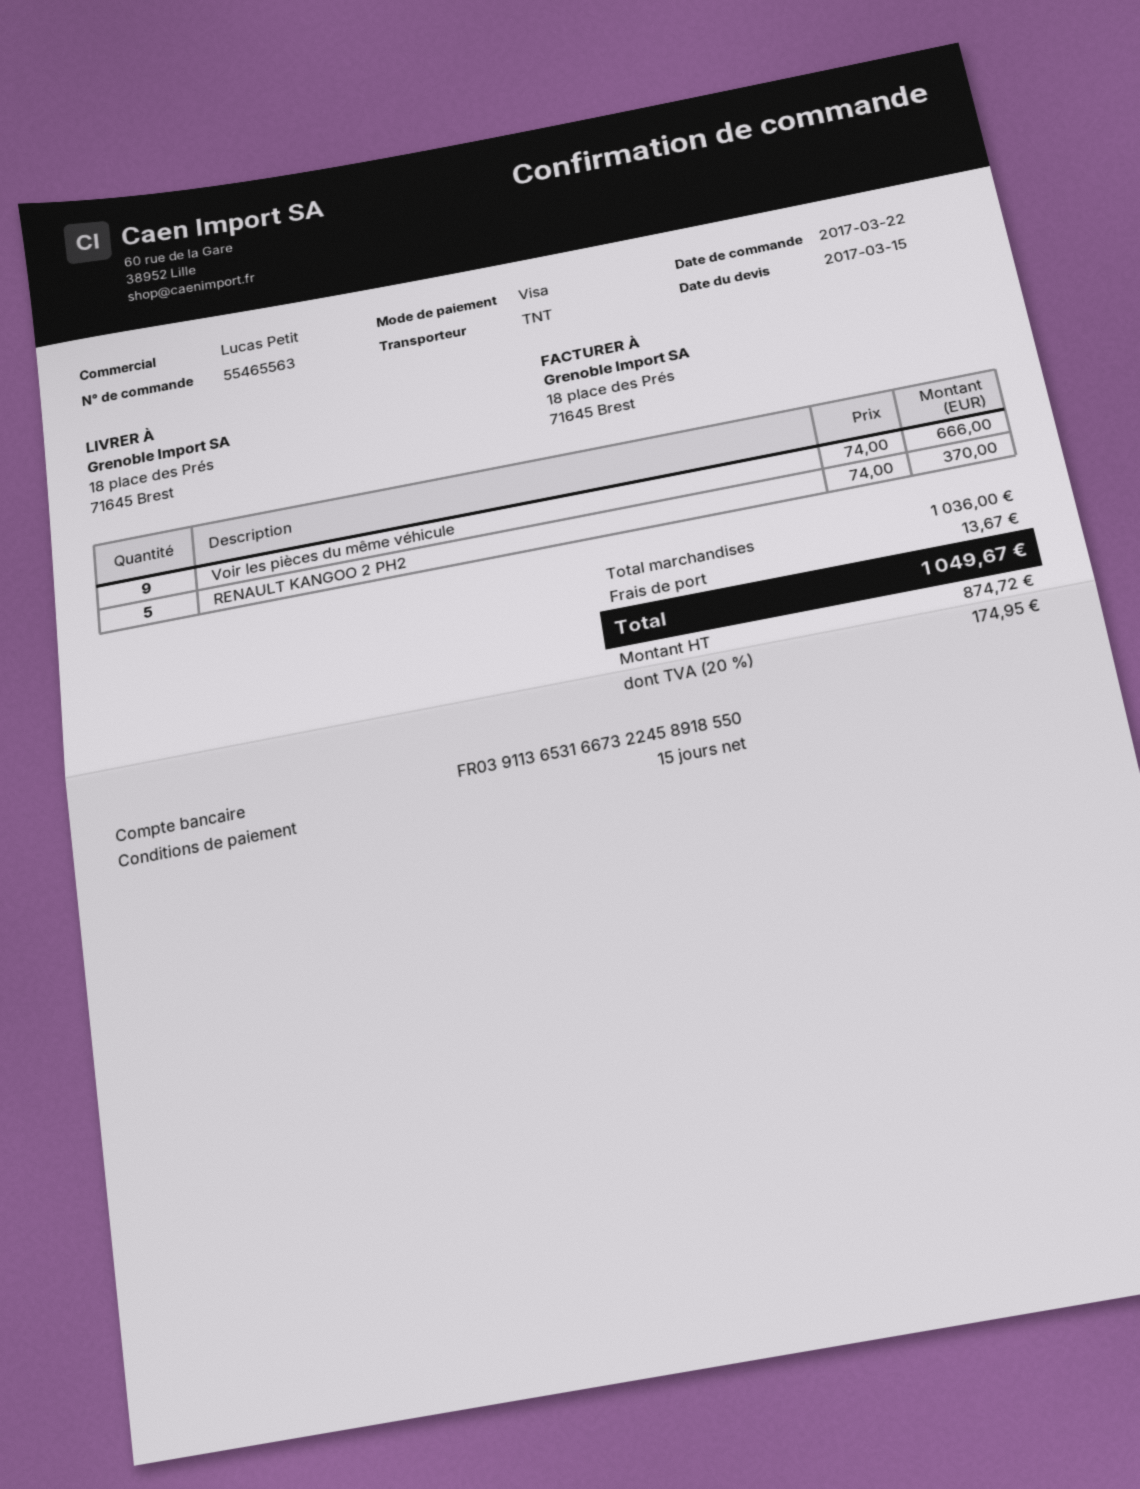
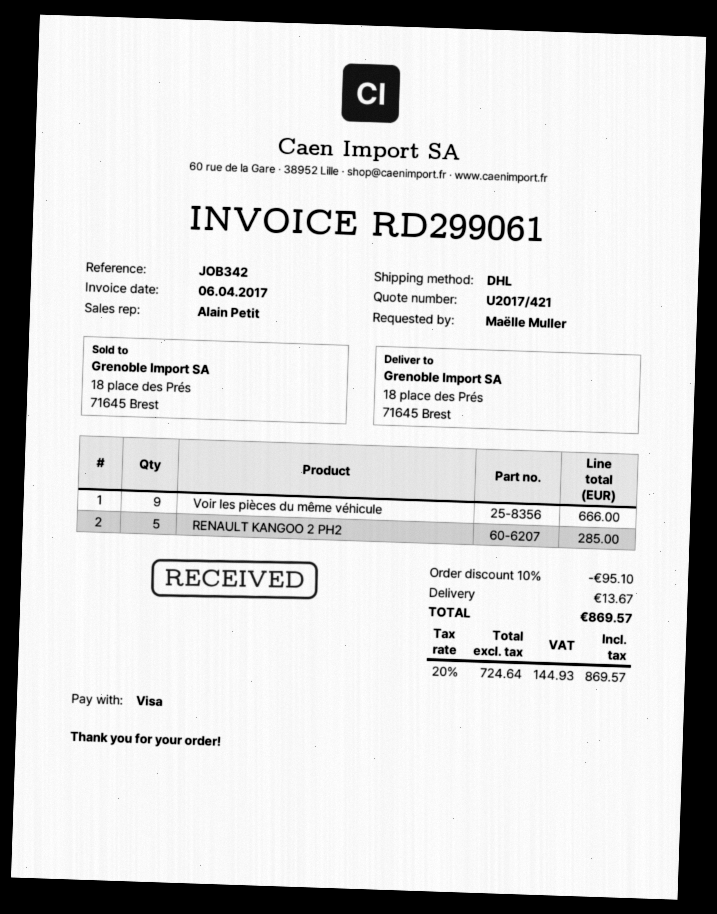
sales rep: Lucas Petit -> Alain Petit
shipping method: TNT -> DHL
RENAULT KANGOO 2 PH2: 5 for 370.00 -> 5 for 285.00
discount: none -> 10% = 95.10
net: 874.72 -> 724.64
tax: 20% = 174.95 -> 20% = 144.93
total: 1049.67 -> 869.57

